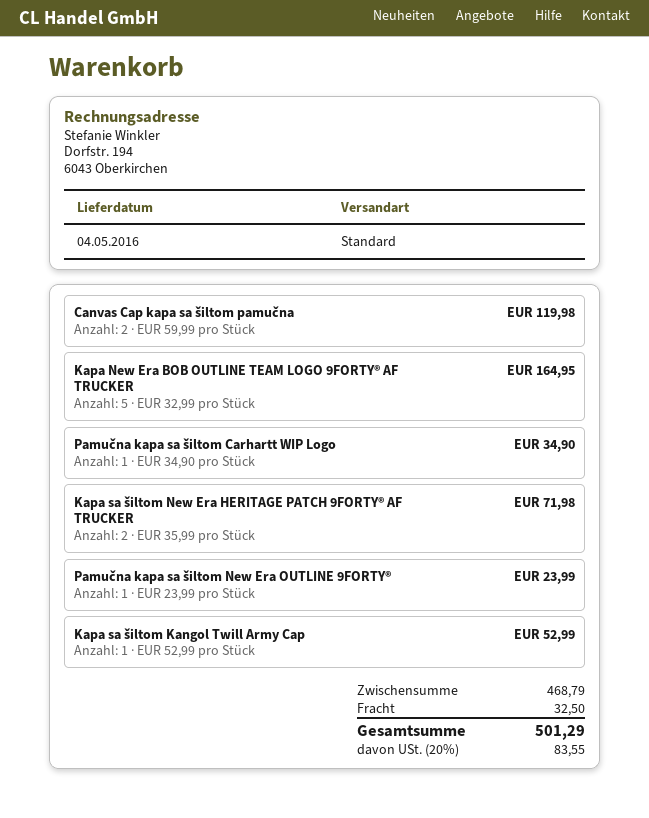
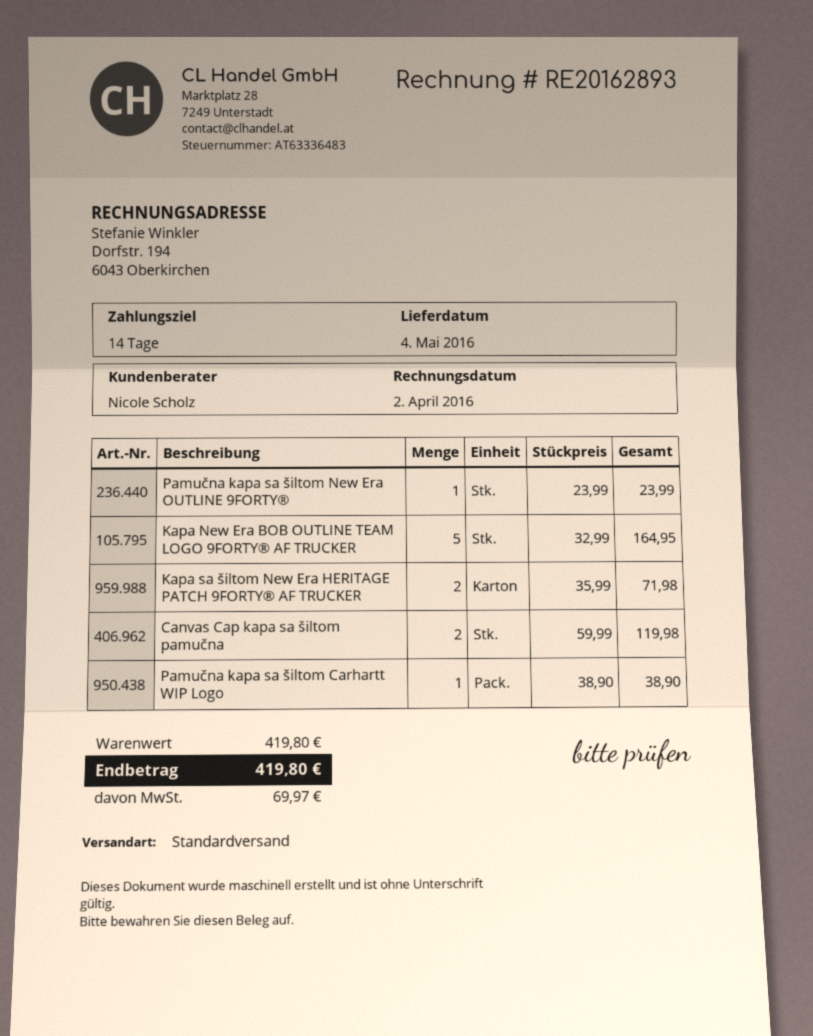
Pamučna kapa sa šiltom Carhartt WIP Logo: 1 x 34.90 = 34.90 -> 1 x 38.90 = 38.90
Kapa sa šiltom Kangol Twill Army Cap: 1 x 52.99 = 52.99 -> none
subtotal: 468.79 -> 419.80
shipping: 32.50 -> none
tax: 83.55 -> 69.97
total: 501.29 -> 419.80

